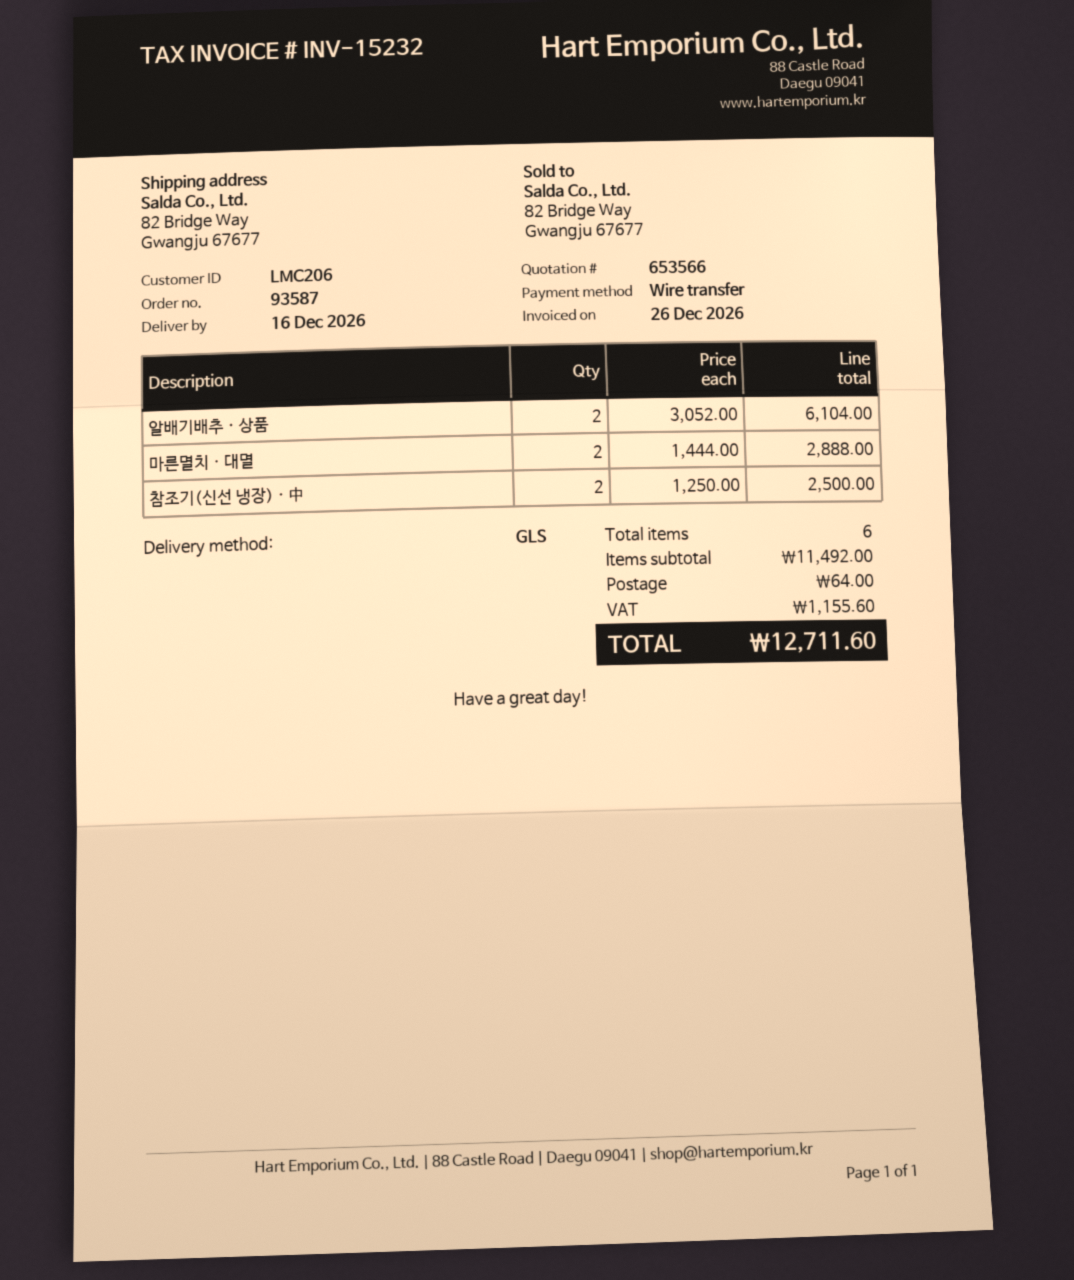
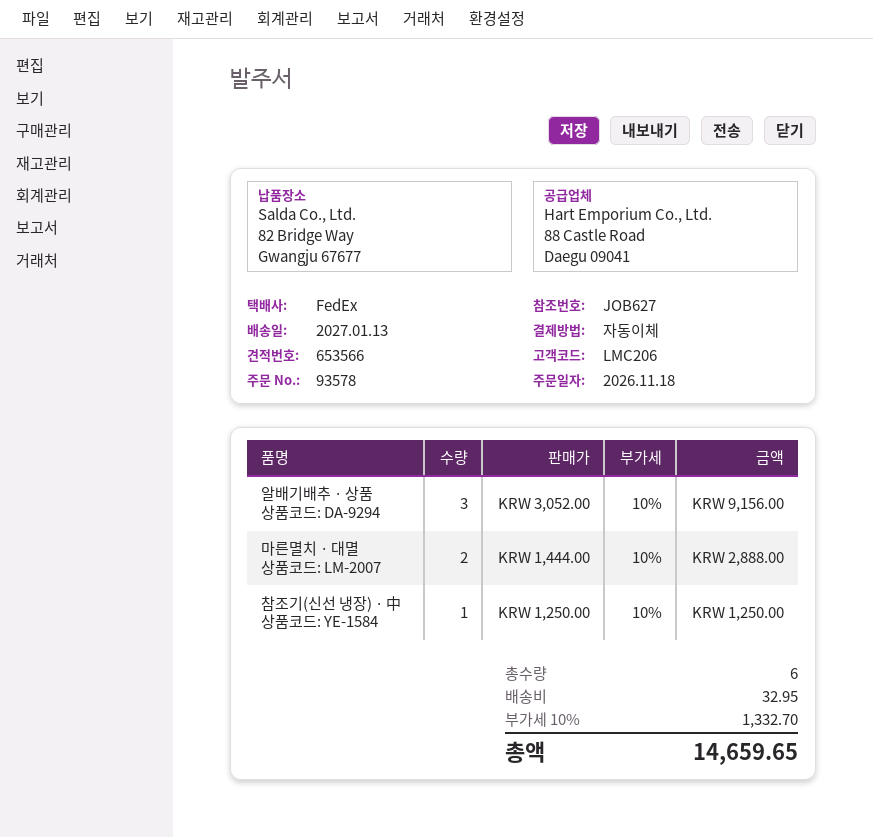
order number: 93587 -> 93578
delivery date: 2026-12-16 -> 2027-01-13
payment method: bank transfer -> direct debit
shipping method: GLS -> FedEx
알배기배추 · 상품: 2 x 3052.00 = 6104.00 -> 3 x 3052.00 = 9156.00
참조기(신선 냉장) · 中: 2 x 1250.00 = 2500.00 -> 1 x 1250.00 = 1250.00
shipping: 64.00 -> 32.95
tax: 1155.60 -> 1332.70
total: 12711.60 -> 14659.65

